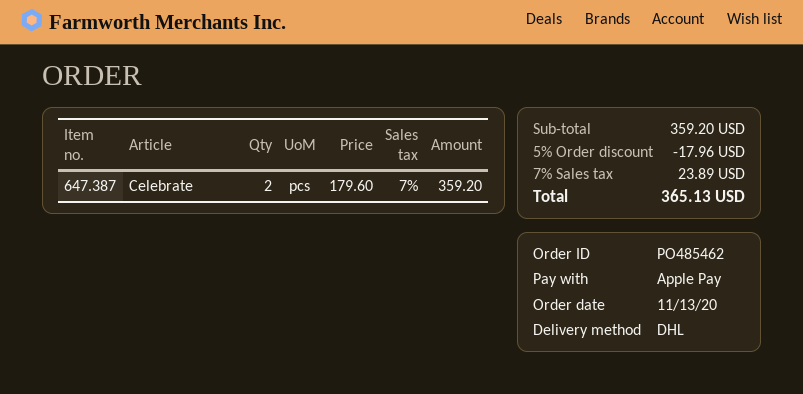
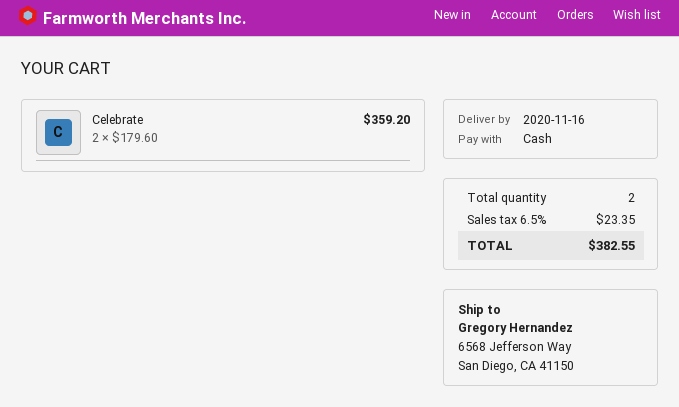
payment method: Apple Pay -> cash
discount: 5% = 17.96 -> none
tax: 7% = 23.89 -> 6.5% = 23.35
total: 365.13 -> 382.55

